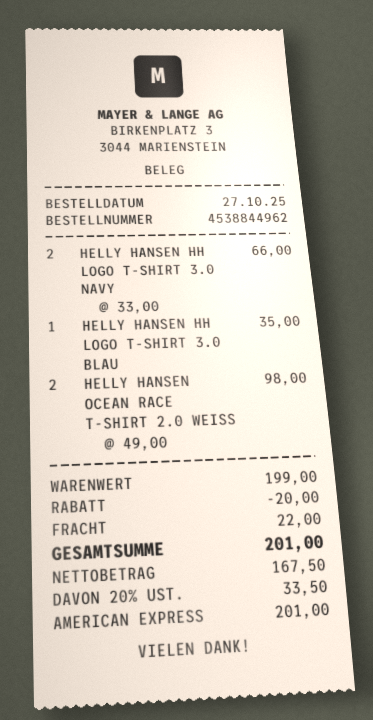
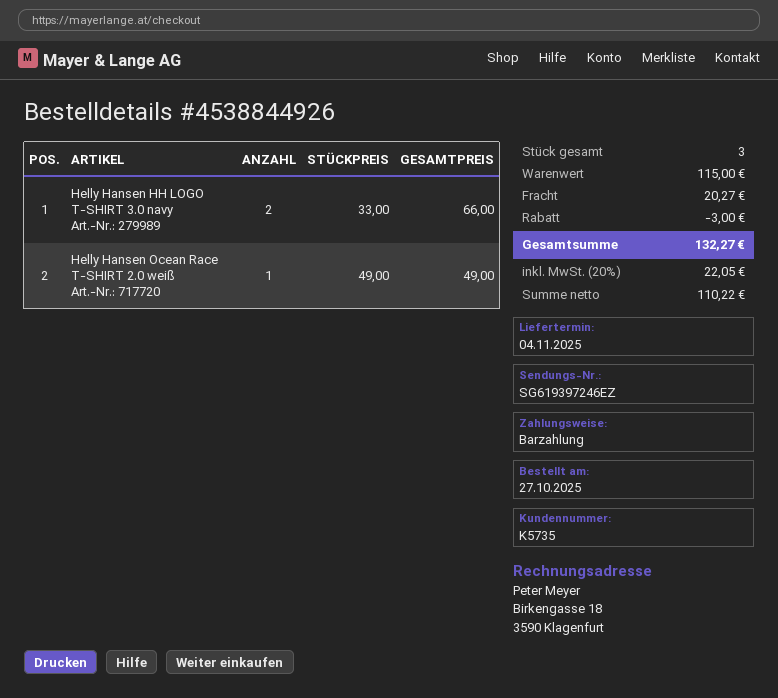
order number: 4538844962 -> 4538844926
payment method: American Express -> cash
HELLY HANSEN HH LOGO T-SHIRT 3.0 BLAU: 1 x 35.00 = 35.00 -> none
HELLY HANSEN OCEAN RACE T-SHIRT 2.0 WEISS: 2 x 49.00 = 98.00 -> 1 x 49.00 = 49.00
subtotal: 199.00 -> 115.00
discount: 20.00 -> 3.00
shipping: 22.00 -> 20.27
net: 167.50 -> 110.22
tax: 20% = 33.50 -> 20% = 22.05
total: 201.00 -> 132.27

